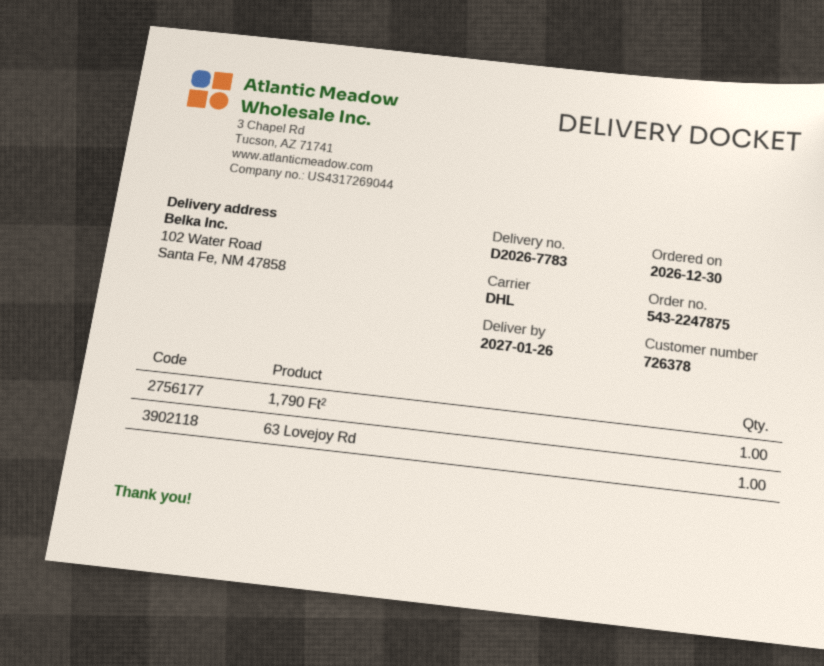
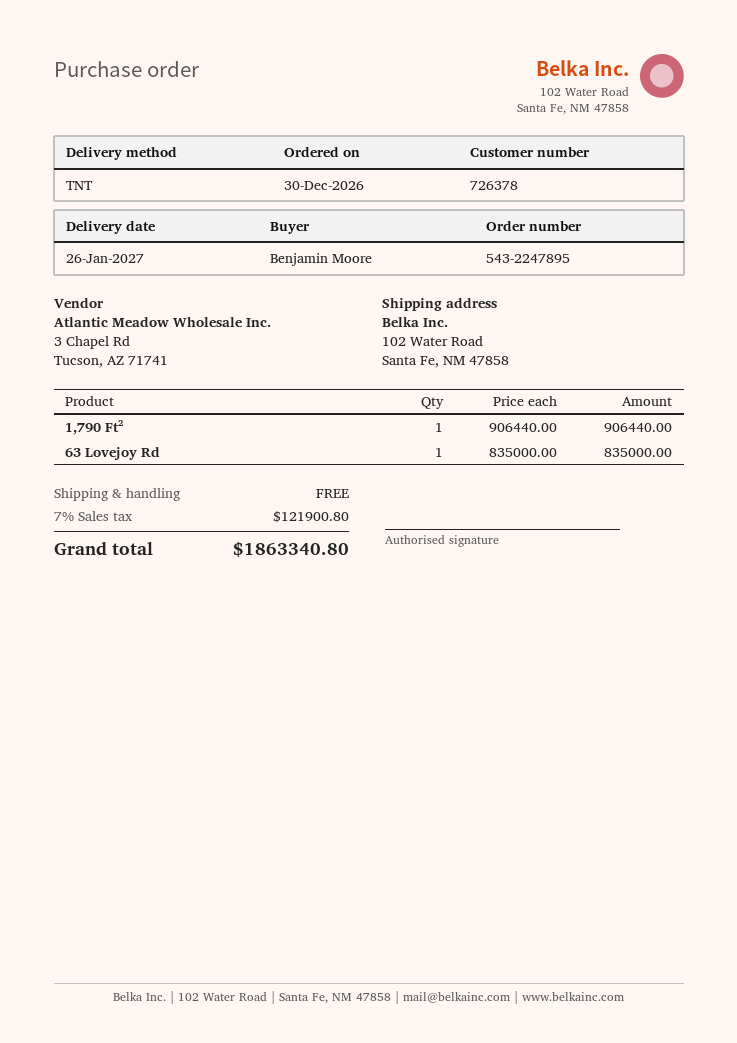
order number: 543-2247875 -> 543-2247895
shipping method: DHL -> TNT

